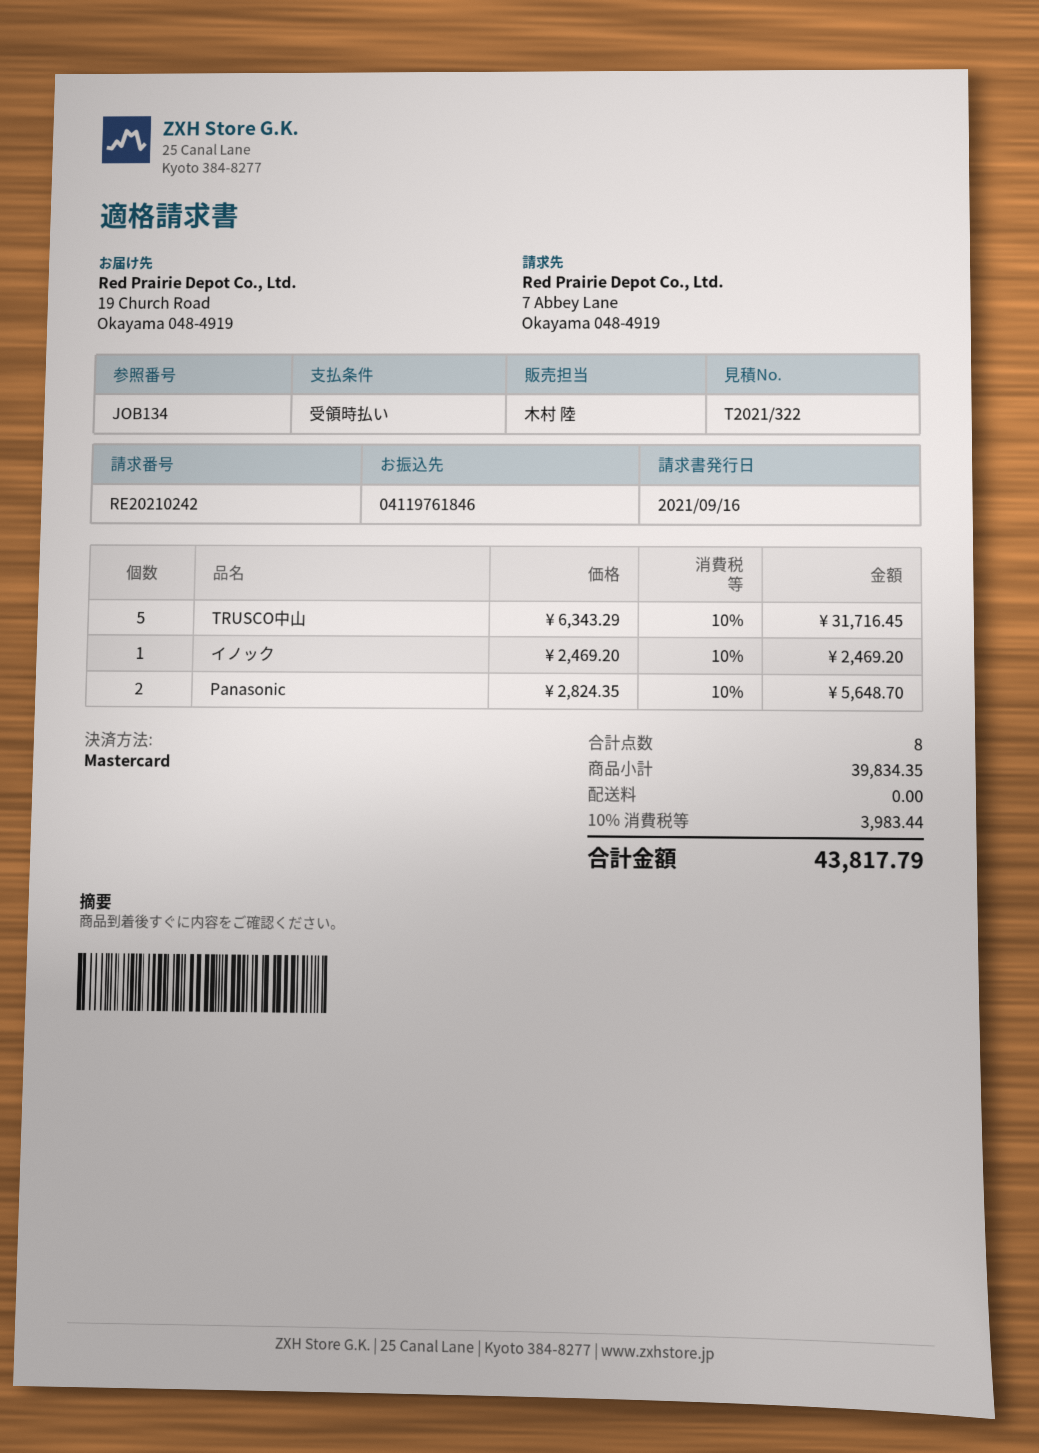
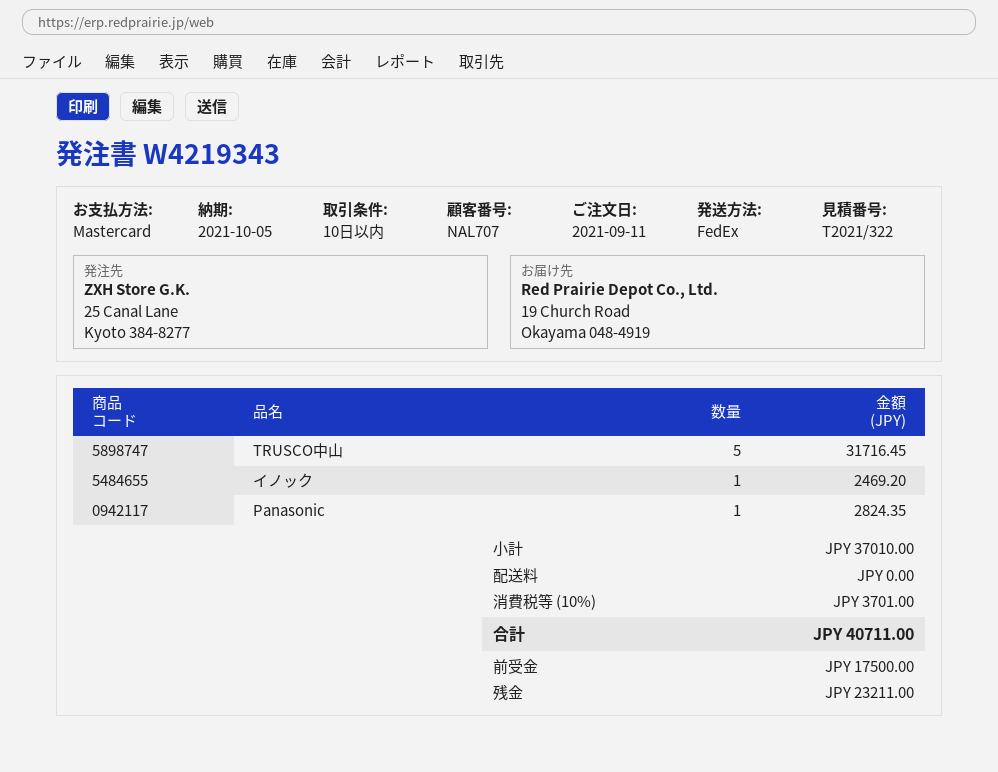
payment terms: on receipt -> 10 days
Panasonic: 2 for 5648.70 -> 1 for 2824.35
subtotal: 39834.35 -> 37010.00
tax: 10% = 3983.44 -> 10% = 3701.00
total: 43817.79 -> 40711.00

